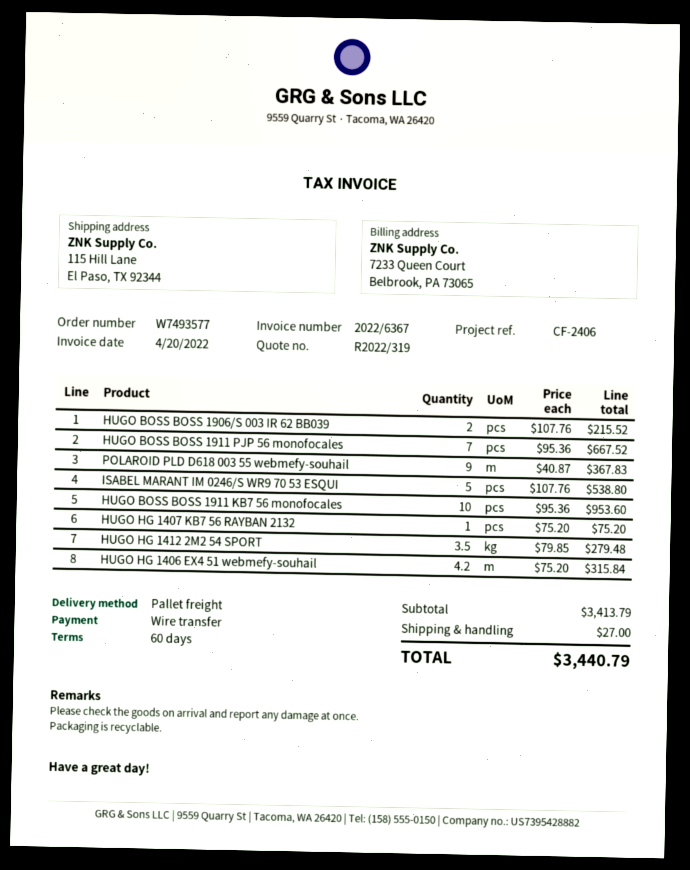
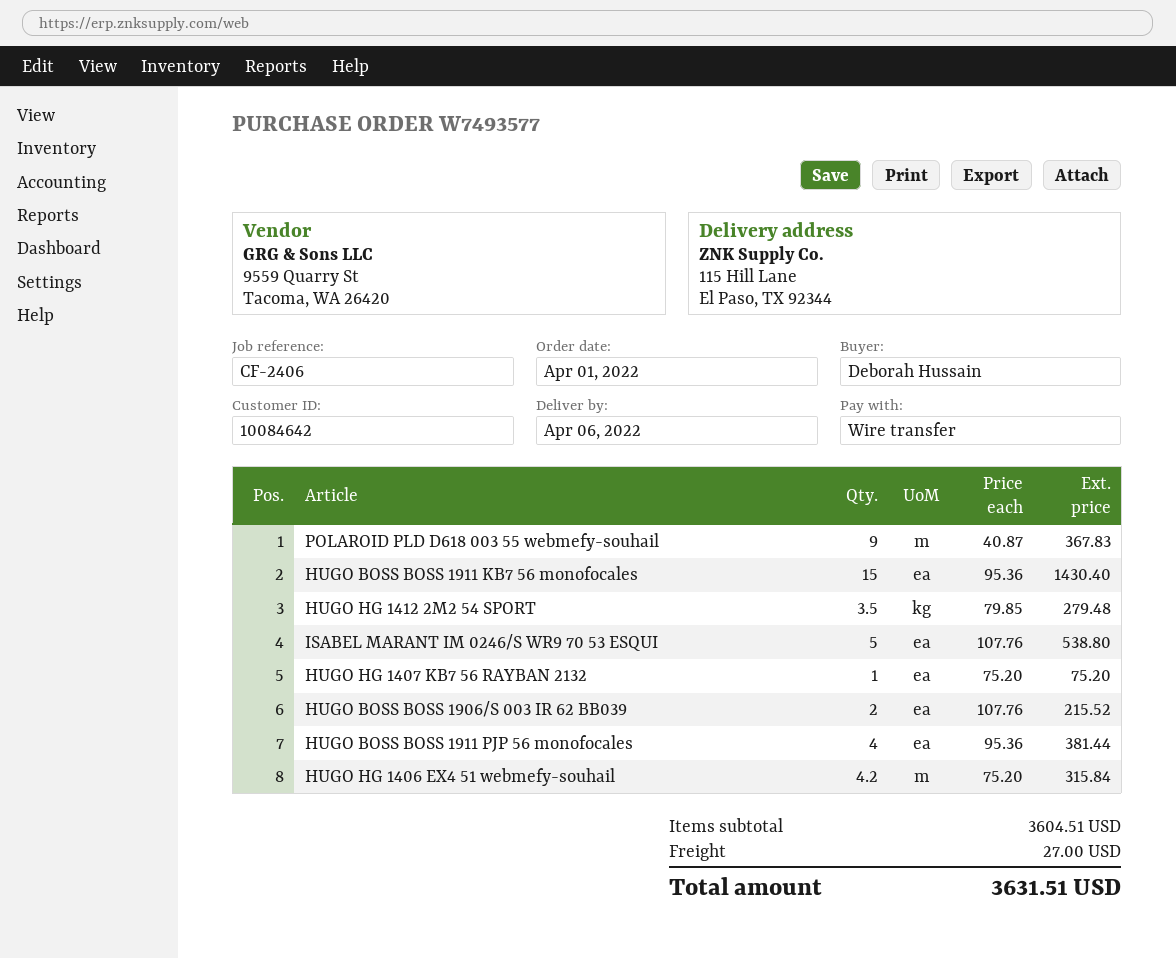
HUGO BOSS BOSS 1911 PJP 56 monofocales: 7 x 95.36 = 667.52 -> 4 x 95.36 = 381.44
HUGO BOSS BOSS 1911 KB7 56 monofocales: 10 x 95.36 = 953.60 -> 15 x 95.36 = 1430.40
subtotal: 3413.79 -> 3604.51
total: 3440.79 -> 3631.51

